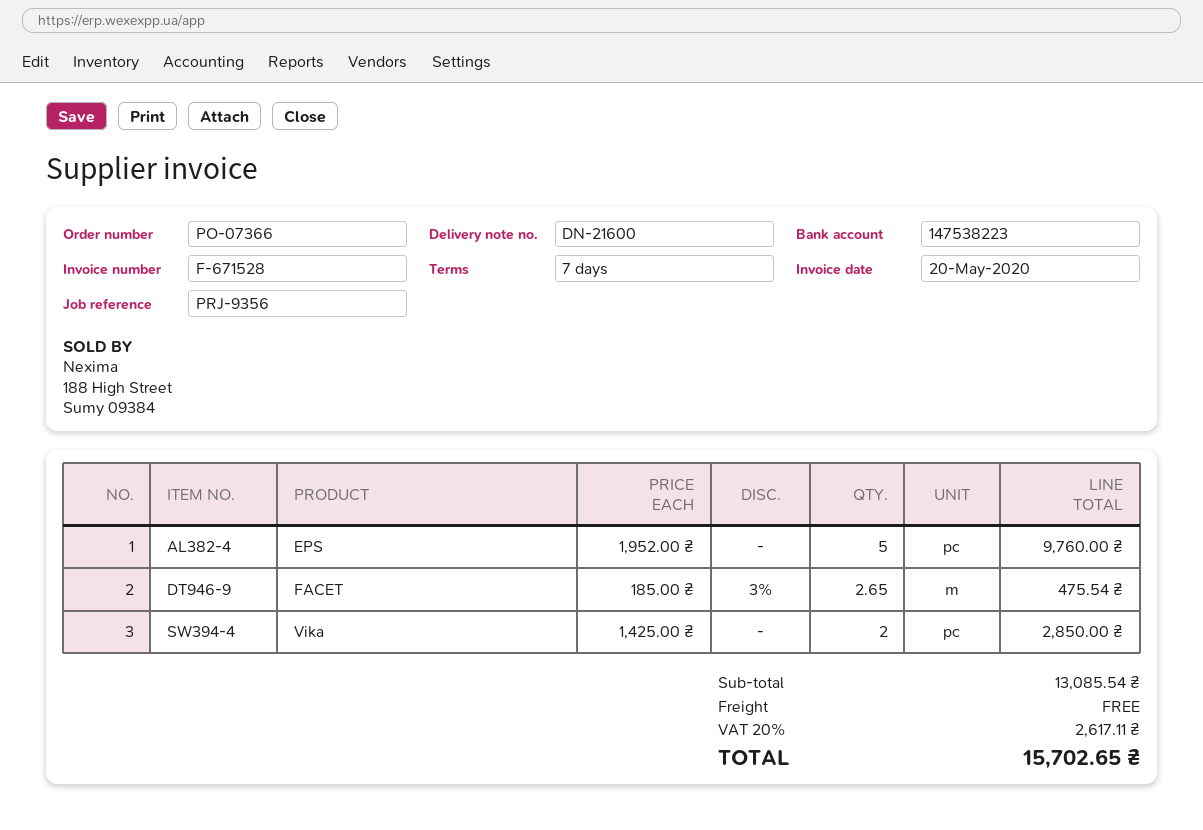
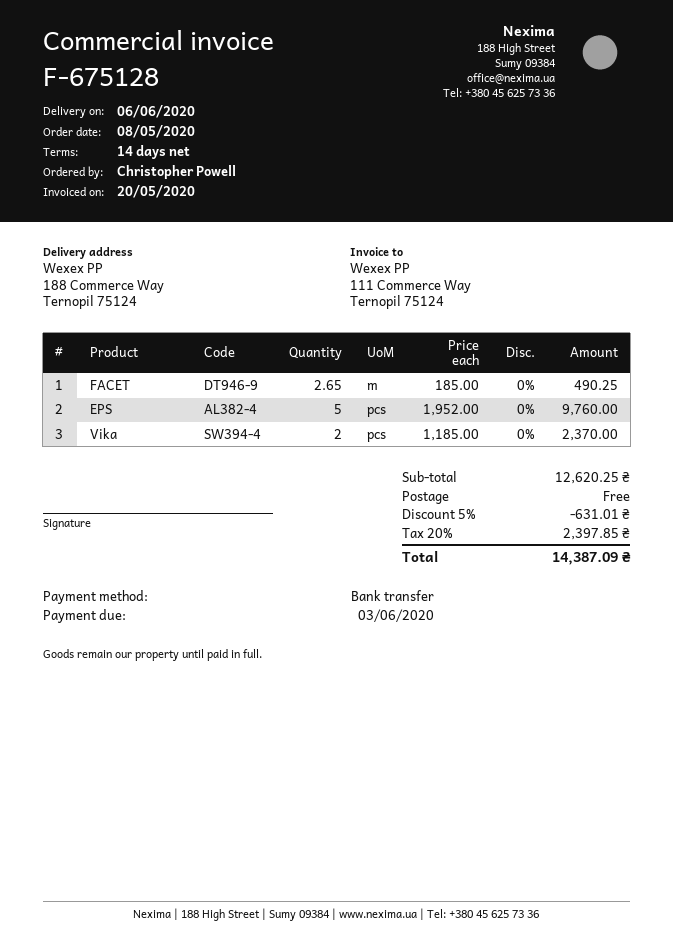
invoice number: F-671528 -> F-675128
payment terms: 7 days -> 14 days
FACET: 2.65 x 185.00 - 3% = 475.54 -> 2.65 x 185.00 = 490.25
Vika: 2 x 1425.00 = 2850.00 -> 2 x 1185.00 = 2370.00
subtotal: 13085.54 -> 12620.25
discount: none -> 5% = 631.01
tax: 20% = 2617.11 -> 20% = 2397.85
total: 15702.65 -> 14387.09

